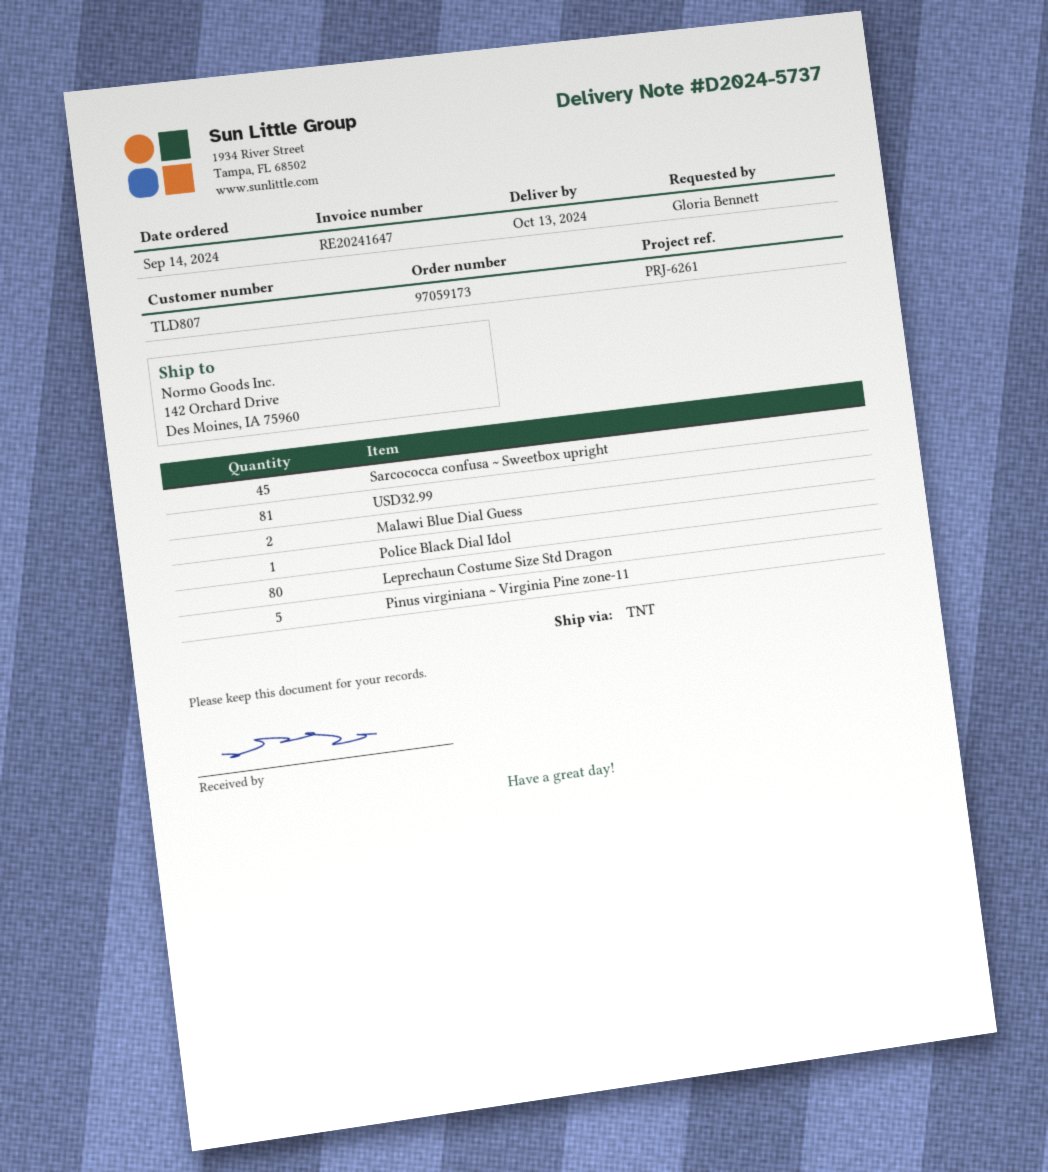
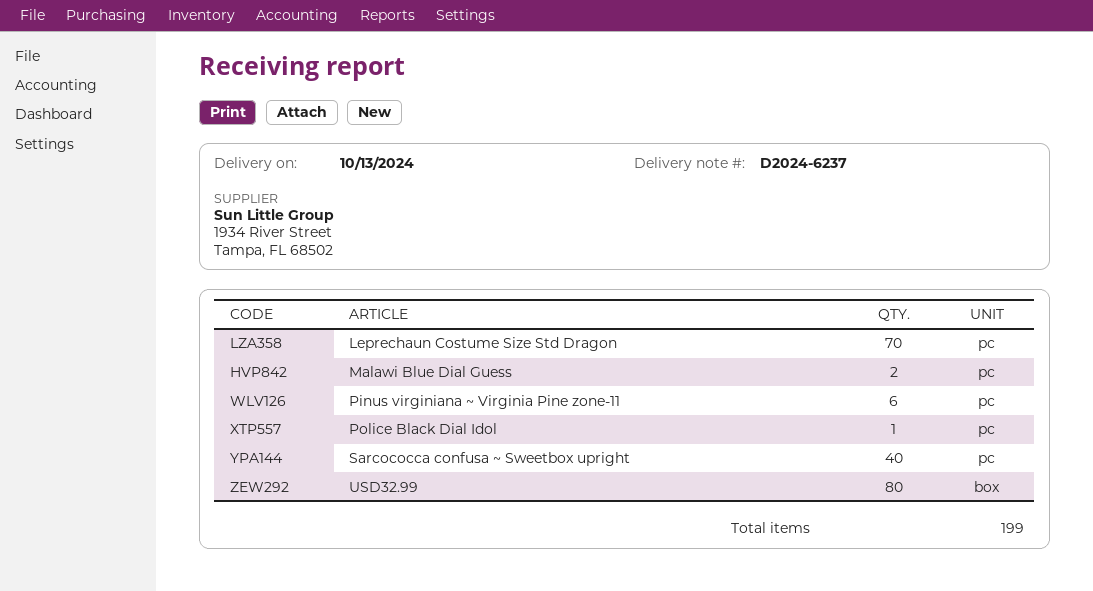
delivery note number: D2024-5737 -> D2024-6237
Sarcococca confusa ~ Sweetbox upright: 45 -> 40
USD32.99: 81 -> 80
Leprechaun Costume Size Std Dragon: 80 -> 70
Pinus virginiana ~ Virginia Pine zone-11: 5 -> 6

